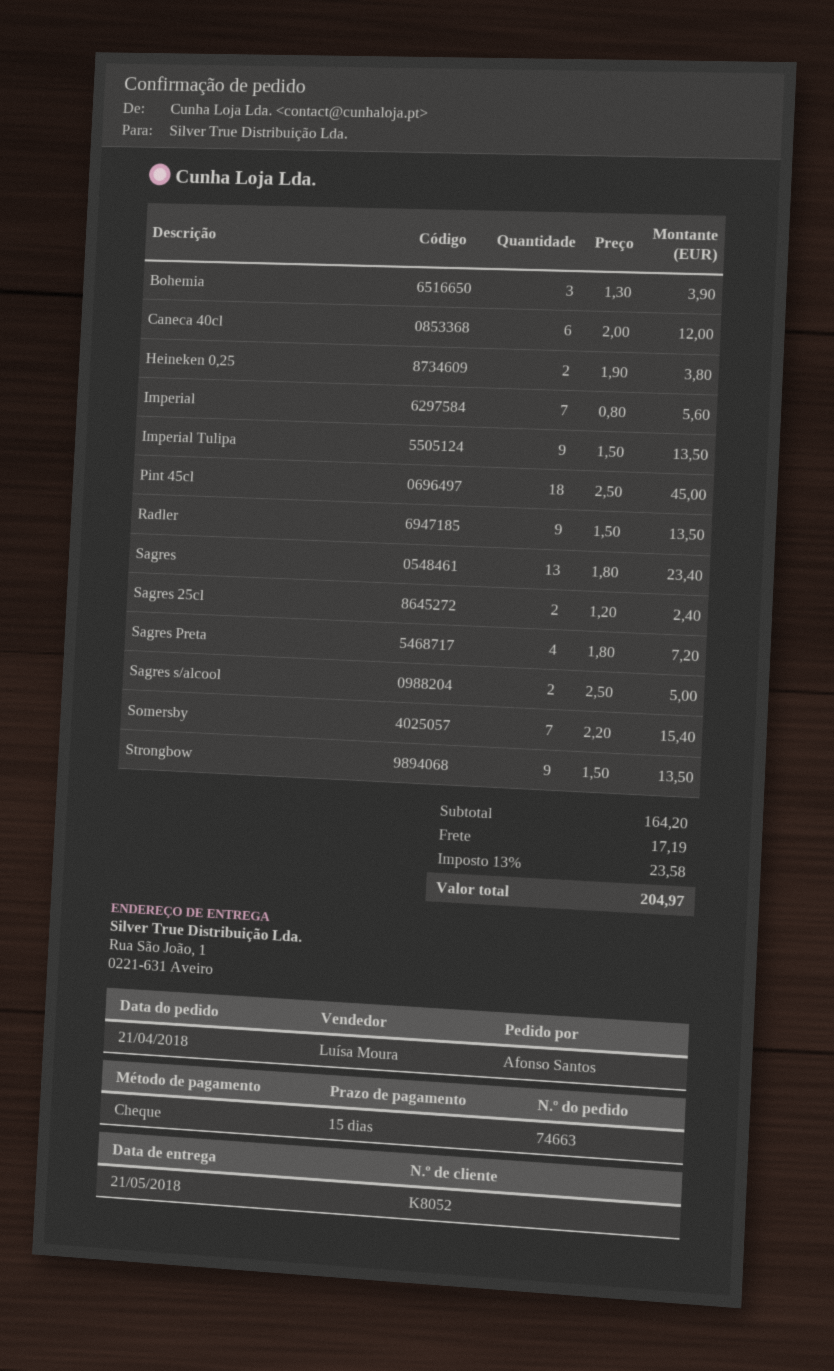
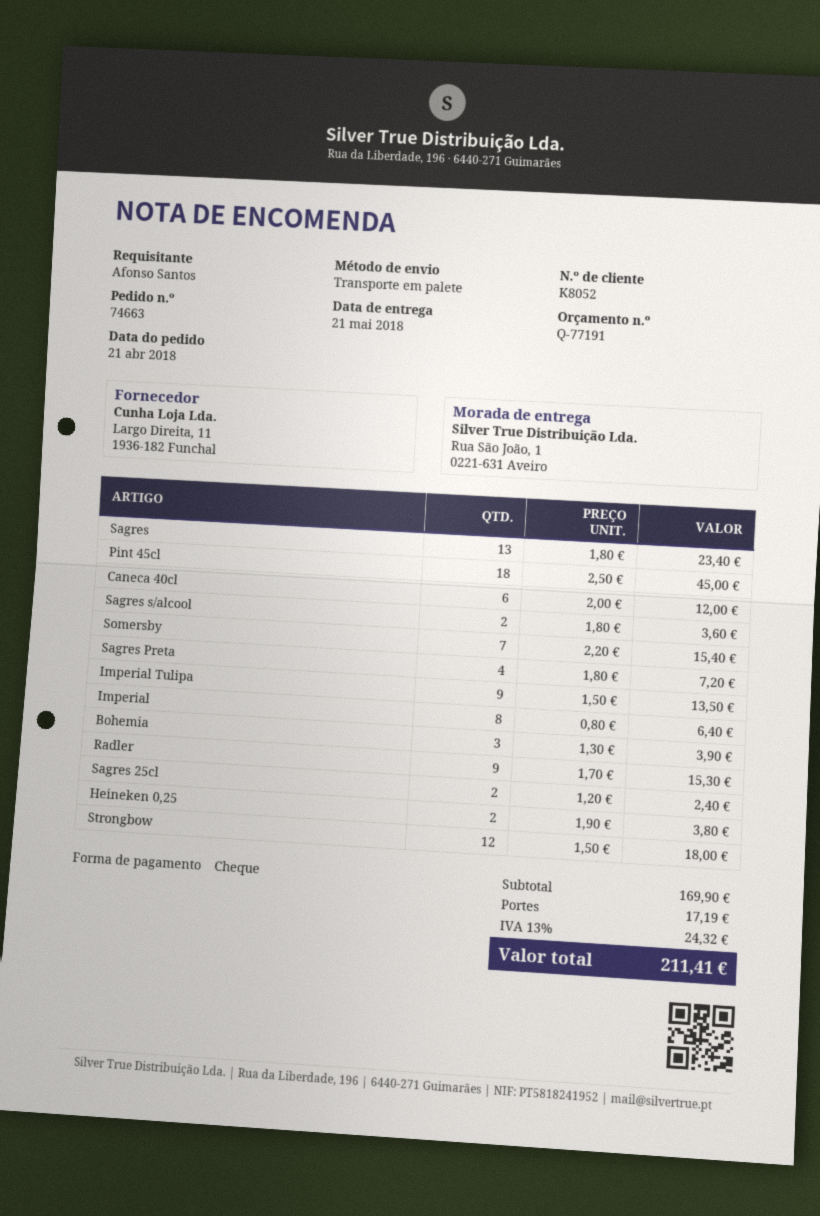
Imperial: 7 x 0.80 = 5.60 -> 8 x 0.80 = 6.40
Radler: 9 x 1.50 = 13.50 -> 9 x 1.70 = 15.30
Sagres s/alcool: 2 x 2.50 = 5.00 -> 2 x 1.80 = 3.60
Strongbow: 9 x 1.50 = 13.50 -> 12 x 1.50 = 18.00
subtotal: 164.20 -> 169.90
tax: 13% = 23.58 -> 13% = 24.32
total: 204.97 -> 211.41

